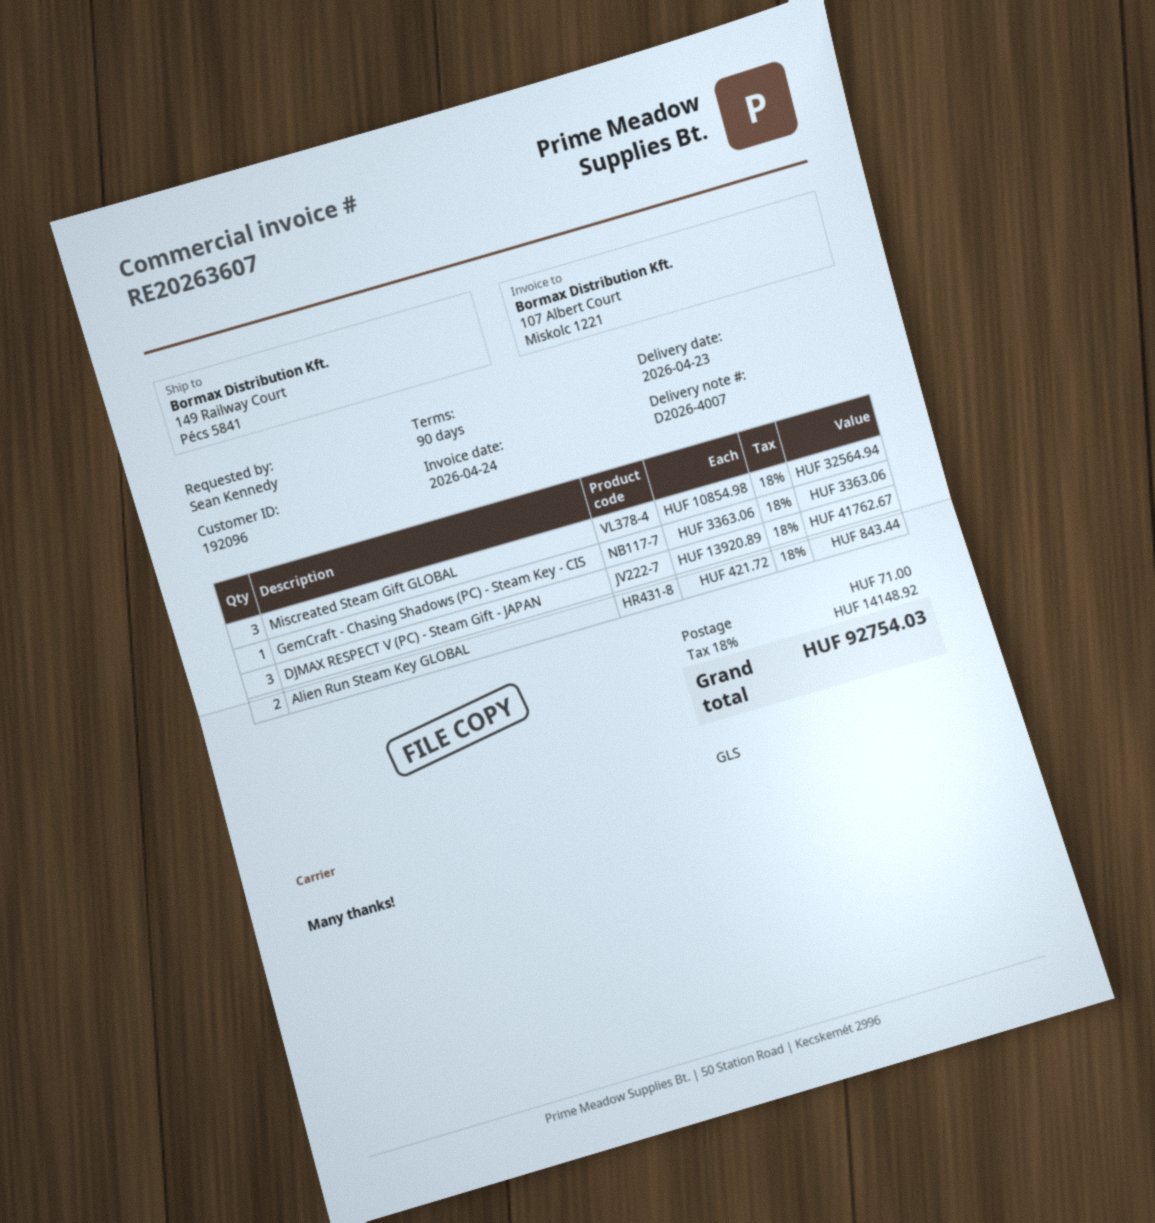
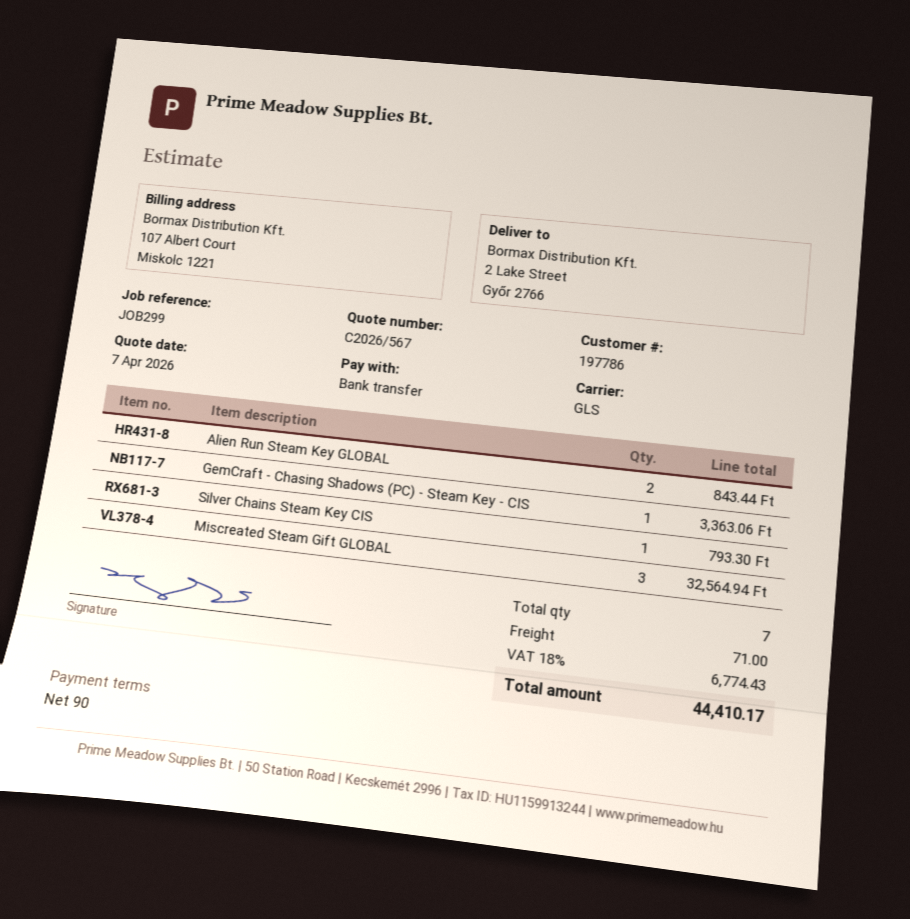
customer number: 192096 -> 197786
ship to: 149 Railway Court, Pécs 5841 -> 2 Lake Street, Győr 2766
DJMAX RESPECT V (PC) - Steam Gift - JAPAN: 3 for 41762.67 -> none
Silver Chains Steam Key CIS: none -> 1 for 793.30
tax: 18% = 14148.92 -> 18% = 6774.43
total: 92754.03 -> 44410.17

